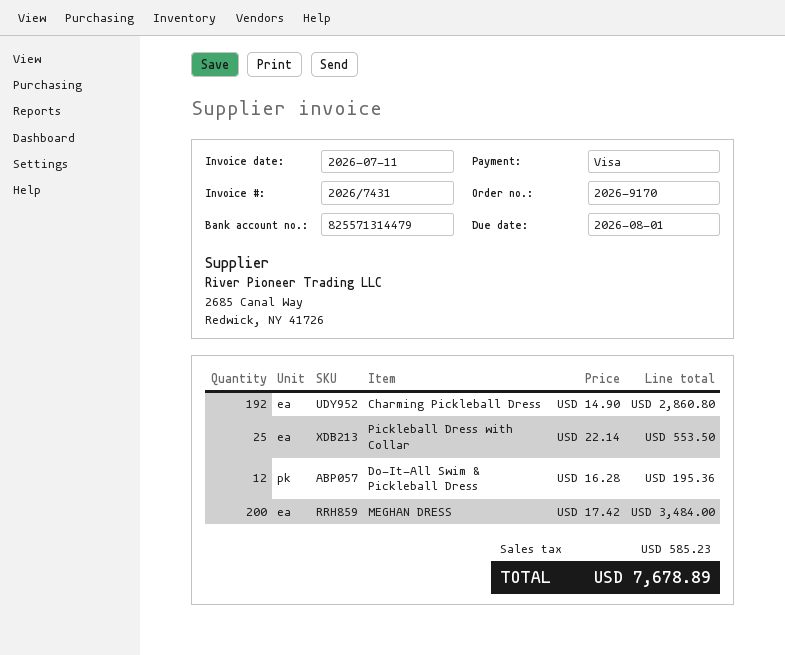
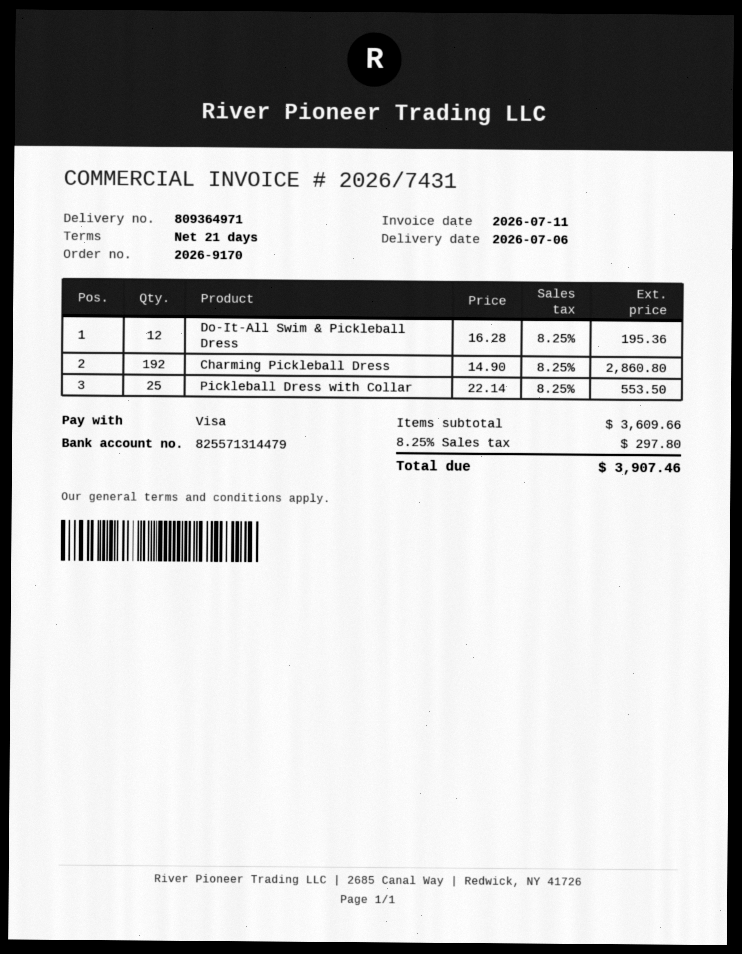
MEGHAN DRESS: 200 x 17.42 = 3484.00 -> none
tax: 585.23 -> 297.80
total: 7678.89 -> 3907.46

